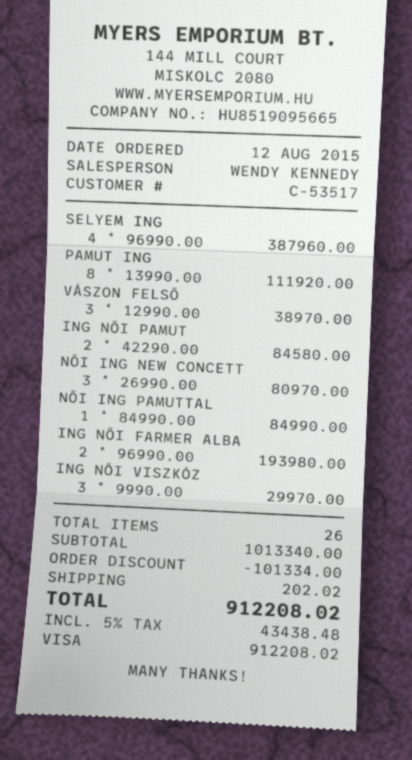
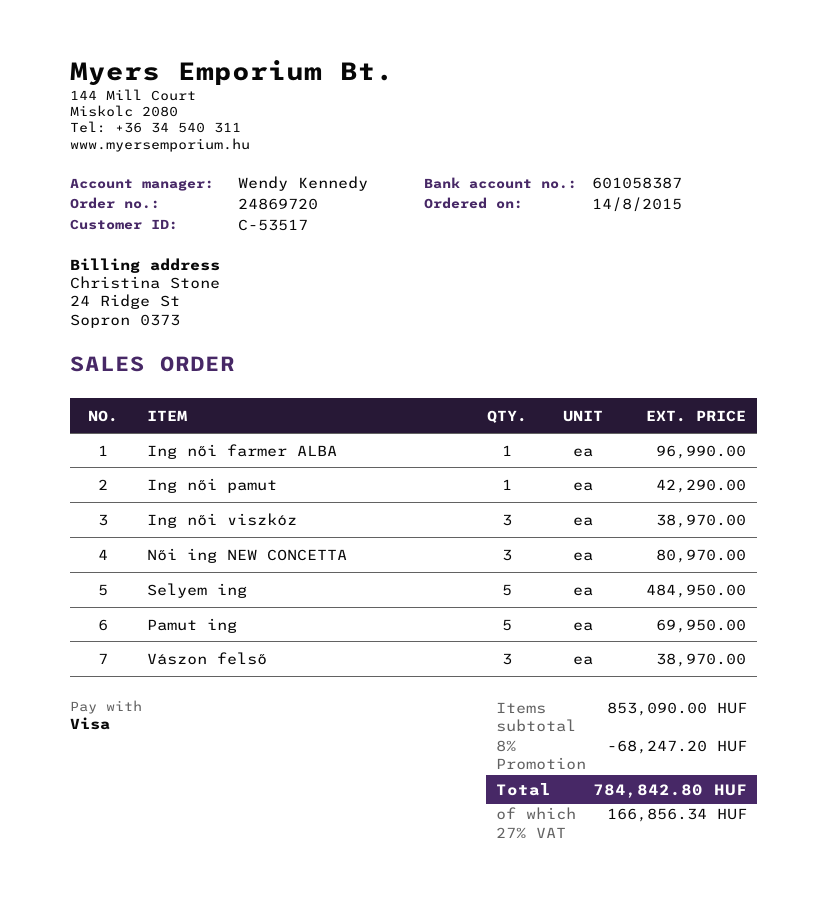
order date: 2015-08-12 -> 2015-08-14
SELYEM ING: 4 for 387960.00 -> 5 for 484950.00
PAMUT ING: 8 for 111920.00 -> 5 for 69950.00
ING NŐI PAMUT: 2 for 84580.00 -> 1 for 42290.00
NŐI ING PAMUTTAL: 1 for 84990.00 -> none
ING NŐI FARMER ALBA: 2 for 193980.00 -> 1 for 96990.00
ING NŐI VISZKÓZ: 3 for 29970.00 -> 3 for 38970.00
subtotal: 1013340.00 -> 853090.00
discount: 101334.00 -> 68247.20
shipping: 202.02 -> none
tax: 5% = 43438.48 -> 27% = 166856.34
total: 912208.02 -> 784842.80

